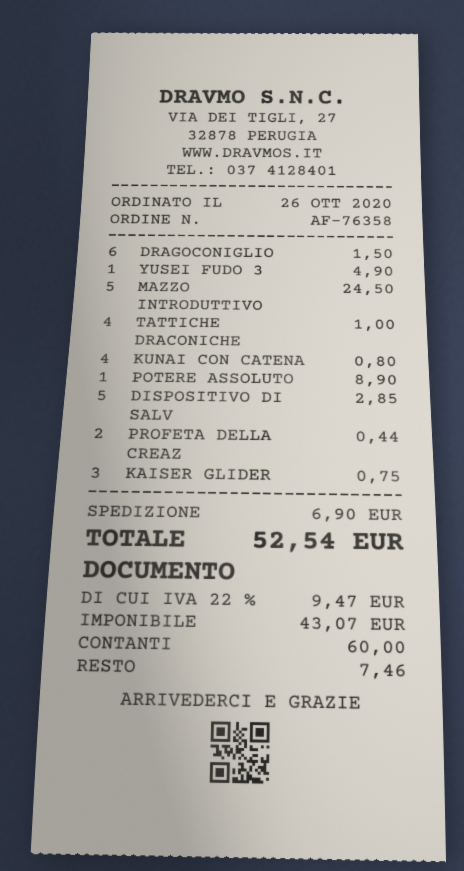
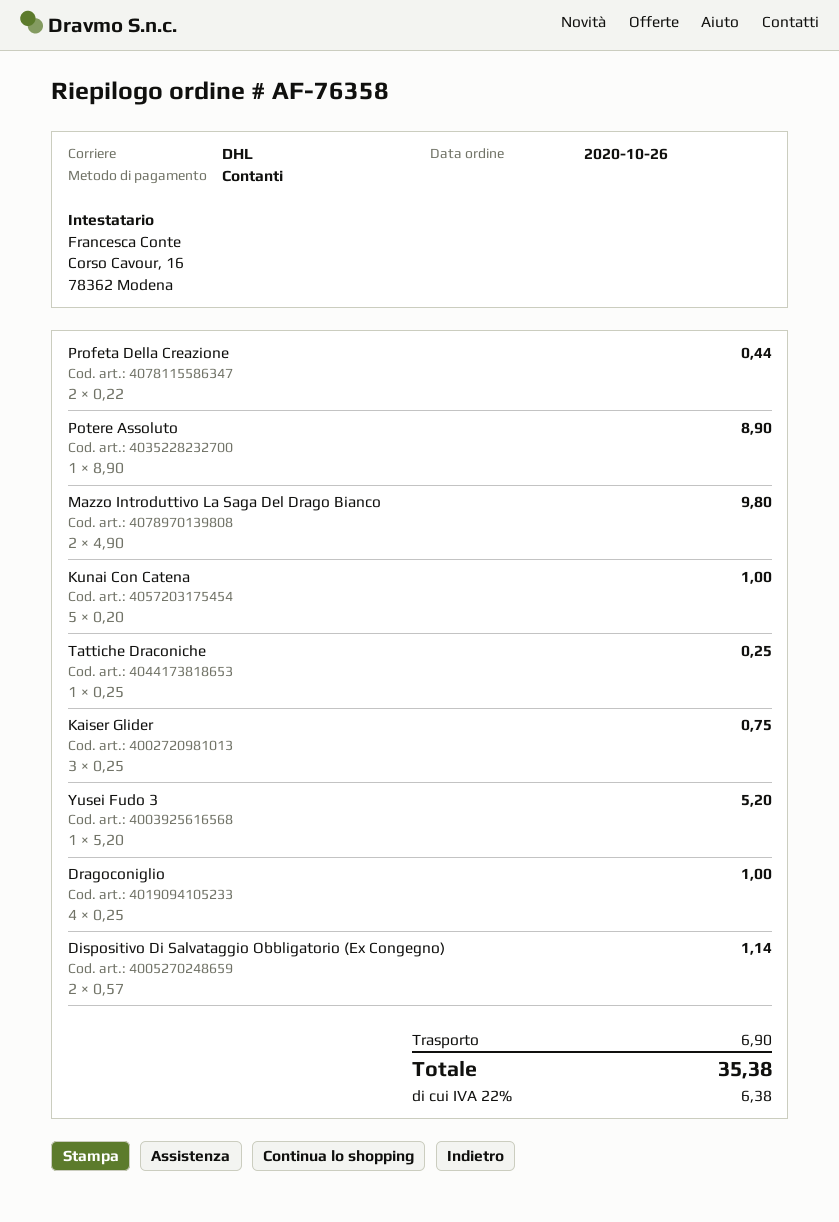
DRAGOCONIGLIO: 6 for 1.50 -> 4 for 1.00
YUSEI FUDO 3: 1 for 4.90 -> 1 for 5.20
MAZZO INTRODUTTIVO: 5 for 24.50 -> 2 for 9.80
TATTICHE DRACONICHE: 4 for 1.00 -> 1 for 0.25
KUNAI CON CATENA: 4 for 0.80 -> 5 for 1.00
DISPOSITIVO DI SALV: 5 for 2.85 -> 2 for 1.14
tax: 22% = 9.47 -> 22% = 6.38
total: 52.54 -> 35.38

